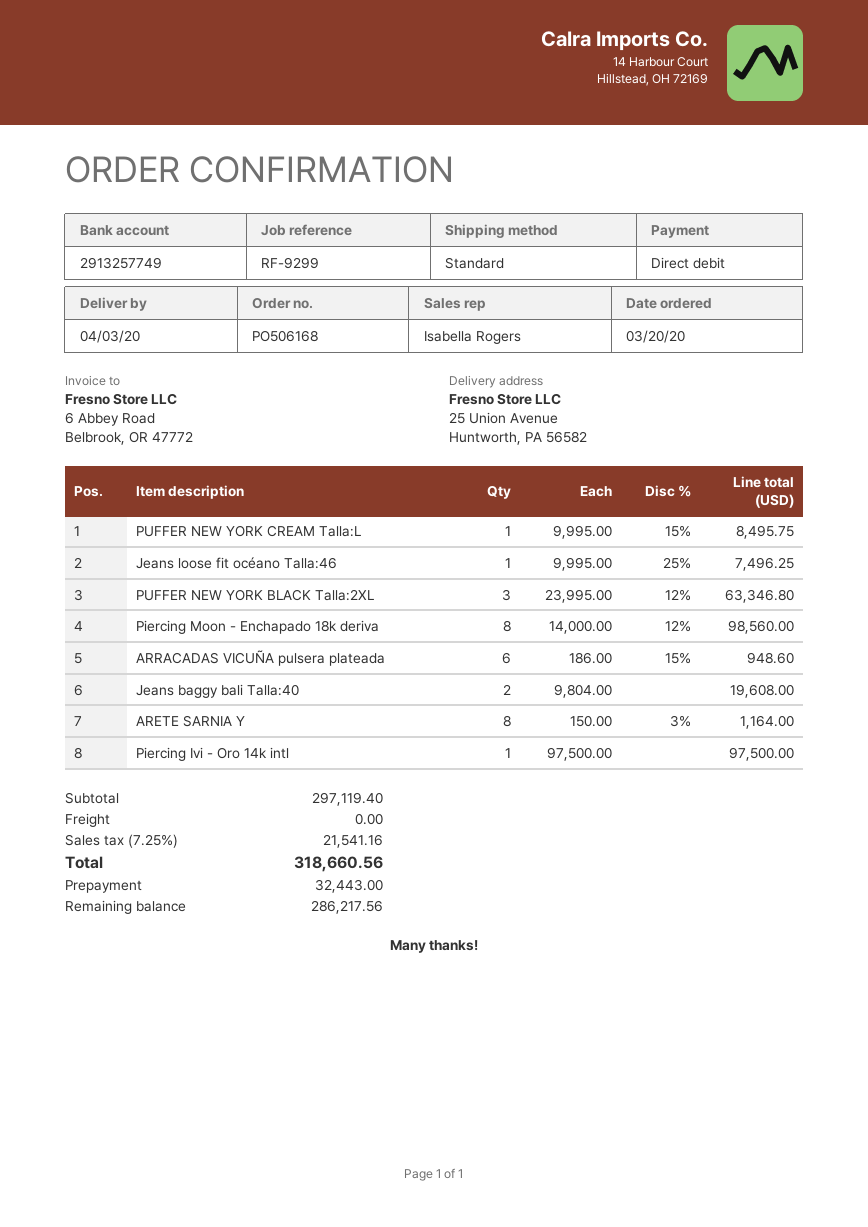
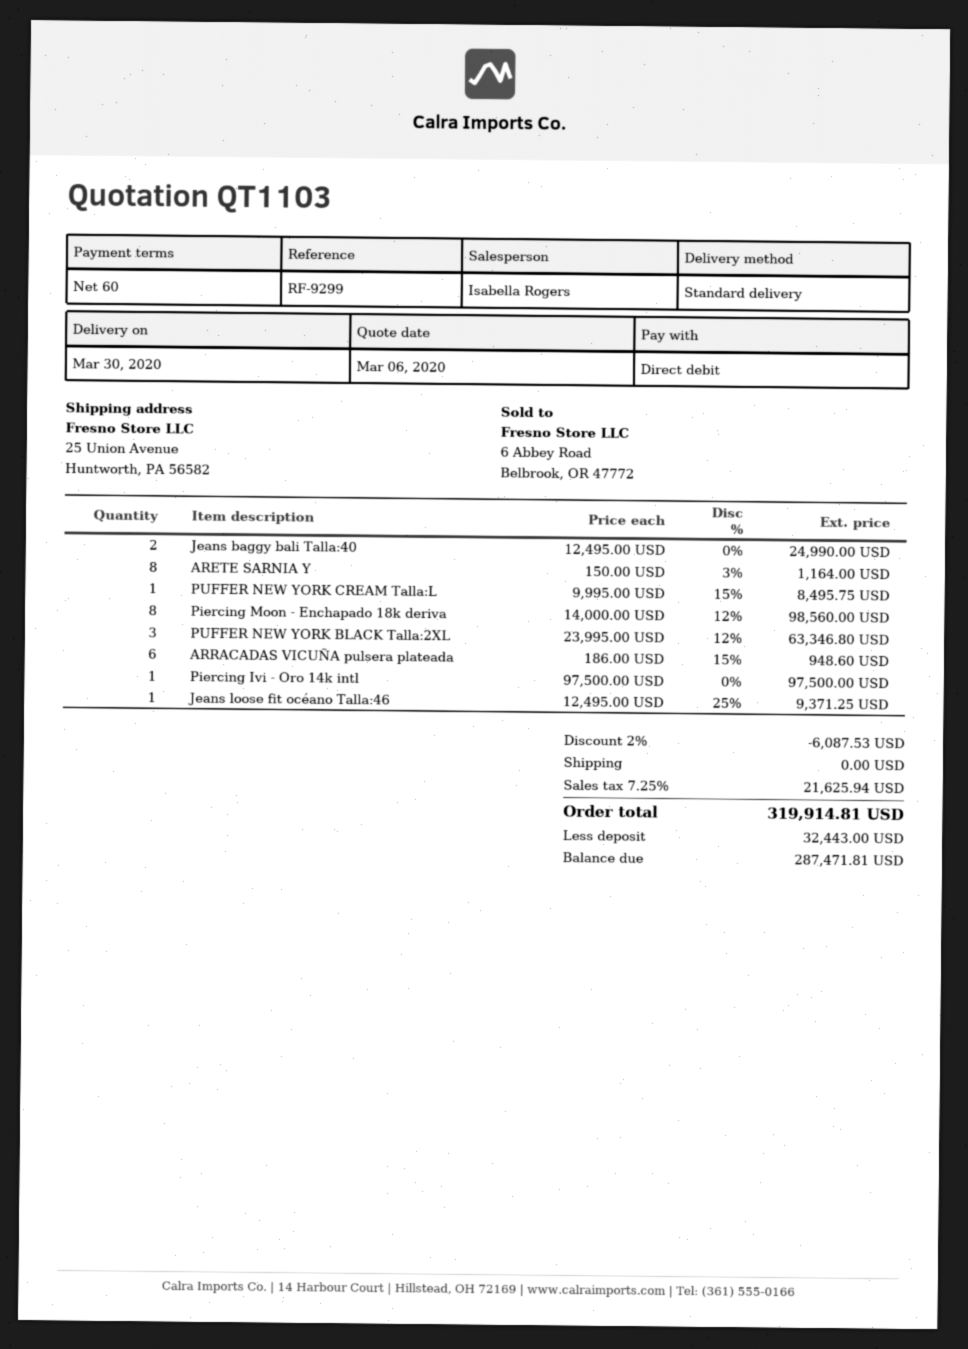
delivery date: 2020-04-03 -> 2020-03-30
Jeans loose fit océano Talla:46: 1 x 9995.00 - 25% = 7496.25 -> 1 x 12495.00 - 25% = 9371.25
Jeans baggy bali Talla:40: 2 x 9804.00 = 19608.00 -> 2 x 12495.00 = 24990.00
discount: none -> 2% = 6087.53
tax: 7.25% = 21541.16 -> 7.25% = 21625.94
total: 318660.56 -> 319914.81
balance: 286217.56 -> 287471.81

